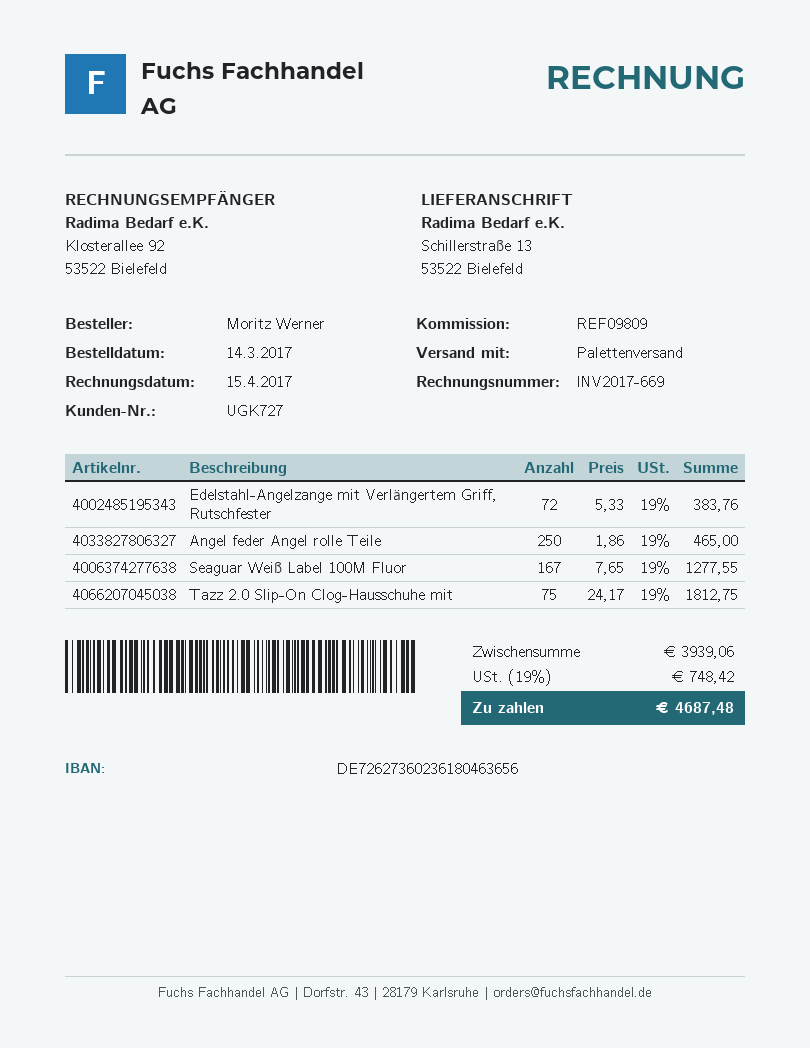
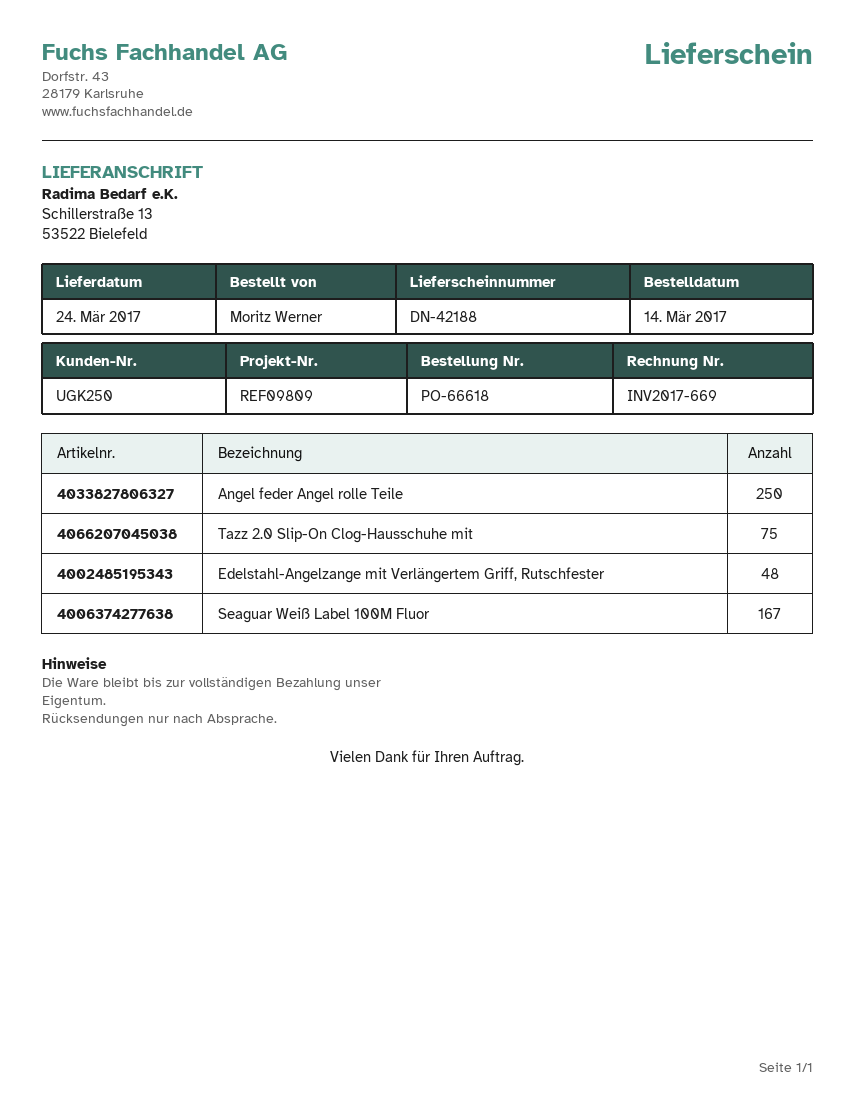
customer number: UGK727 -> UGK250
Edelstahl-Angelzange mit Verlängertem Griff, Rutschfester: 72 -> 48

